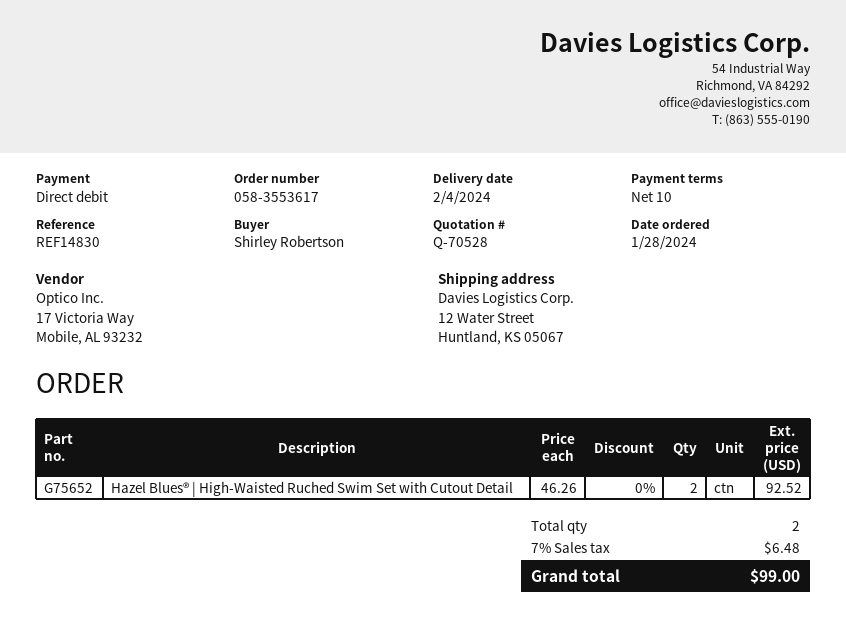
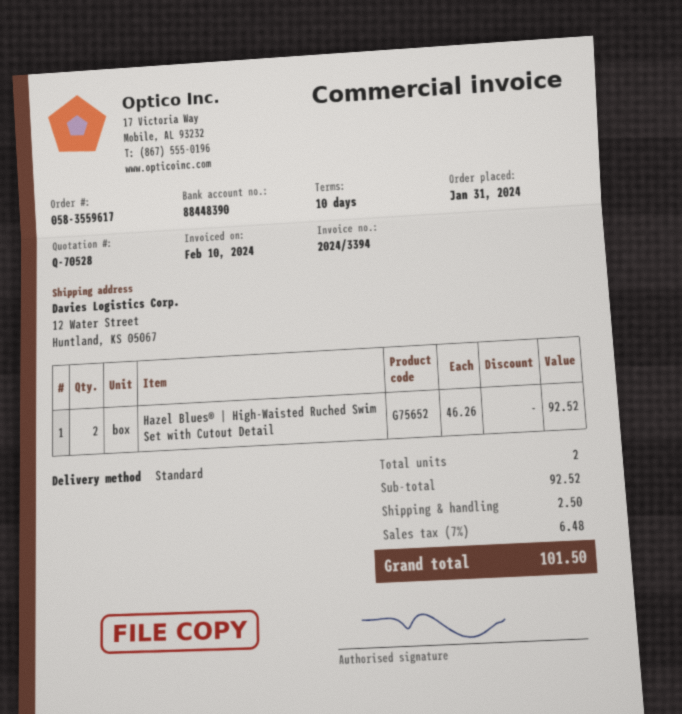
order number: 058-3553617 -> 058-3559617
order date: 2024-01-28 -> 2024-01-31
shipping: none -> 2.50
total: 99.00 -> 101.50

